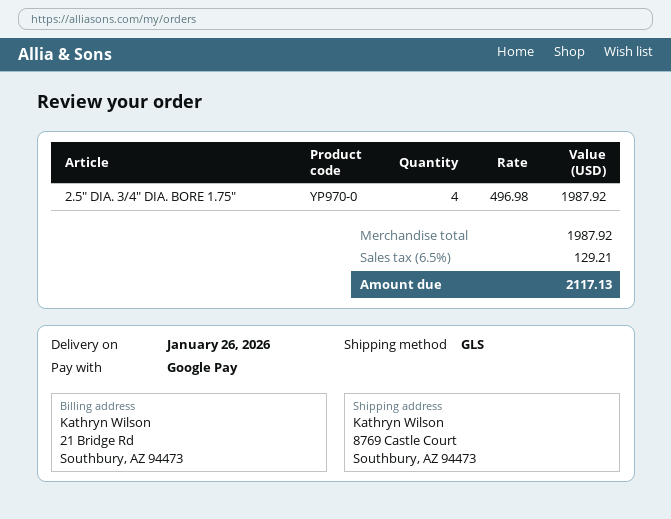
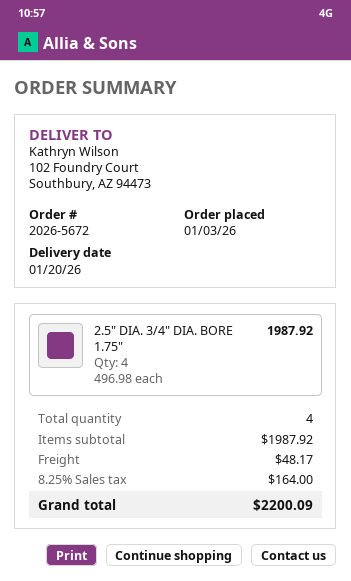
delivery date: 2026-01-26 -> 2026-01-20
ship to: 8769 Castle Court, Southbury, AZ 94473 -> 102 Foundry Court, Southbury, AZ 94473
shipping: none -> 48.17
tax: 6.5% = 129.21 -> 8.25% = 164.00
total: 2117.13 -> 2200.09

